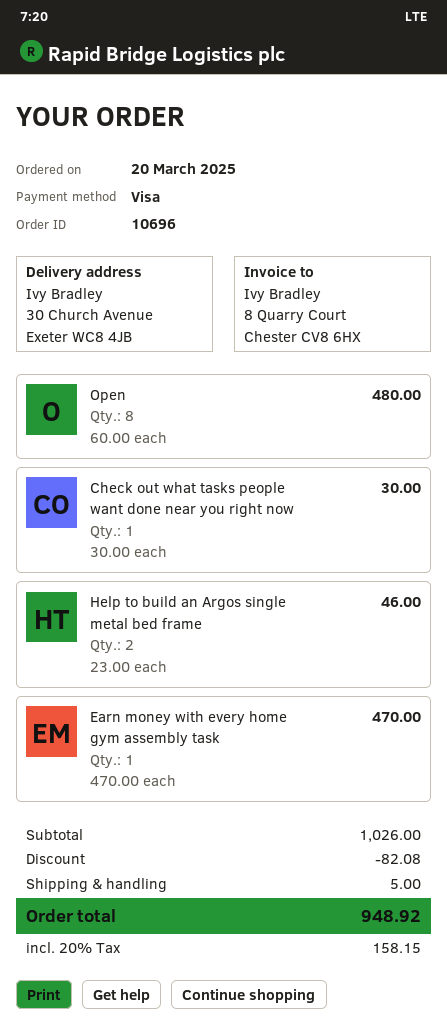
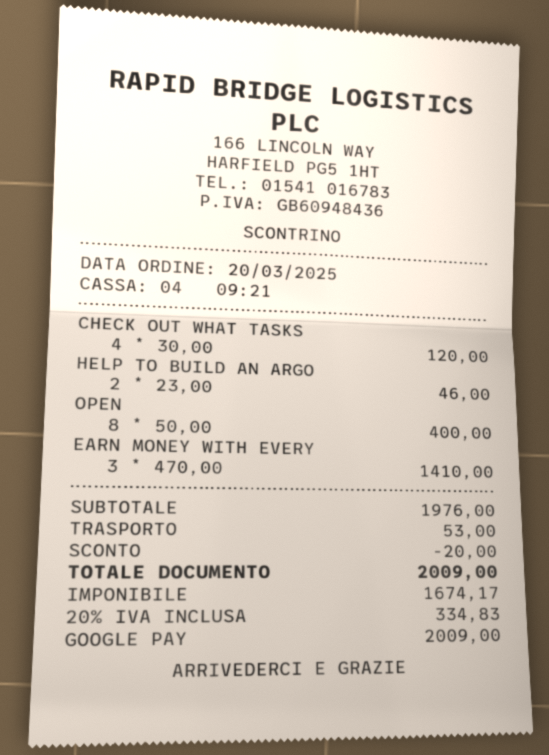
payment method: Visa -> Google Pay
Open: 8 x 60.00 = 480.00 -> 8 x 50.00 = 400.00
Check out what tasks people want done near you right now: 1 x 30.00 = 30.00 -> 4 x 30.00 = 120.00
Earn money with every home gym assembly task: 1 x 470.00 = 470.00 -> 3 x 470.00 = 1410.00
subtotal: 1026.00 -> 1976.00
discount: 82.08 -> 20.00
shipping: 5.00 -> 53.00
tax: 20% = 158.15 -> 20% = 334.83
total: 948.92 -> 2009.00

